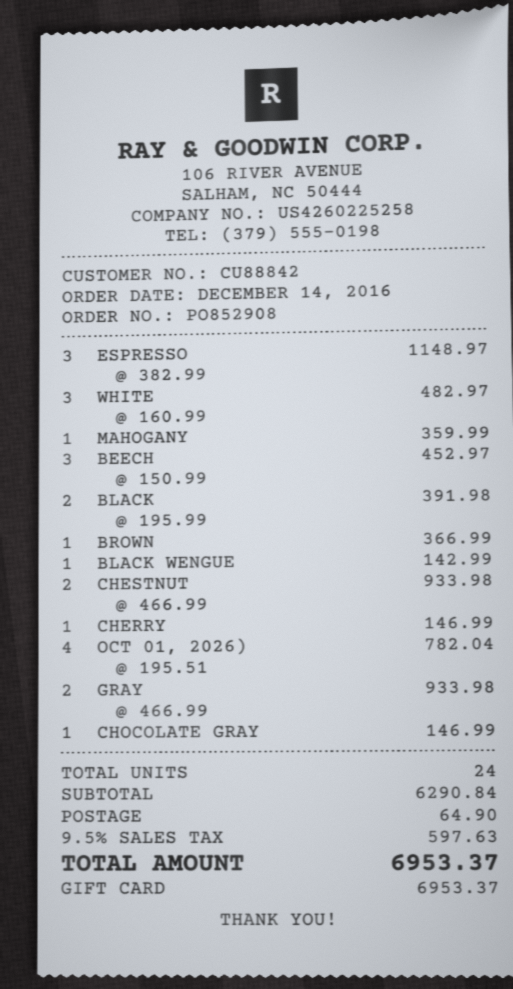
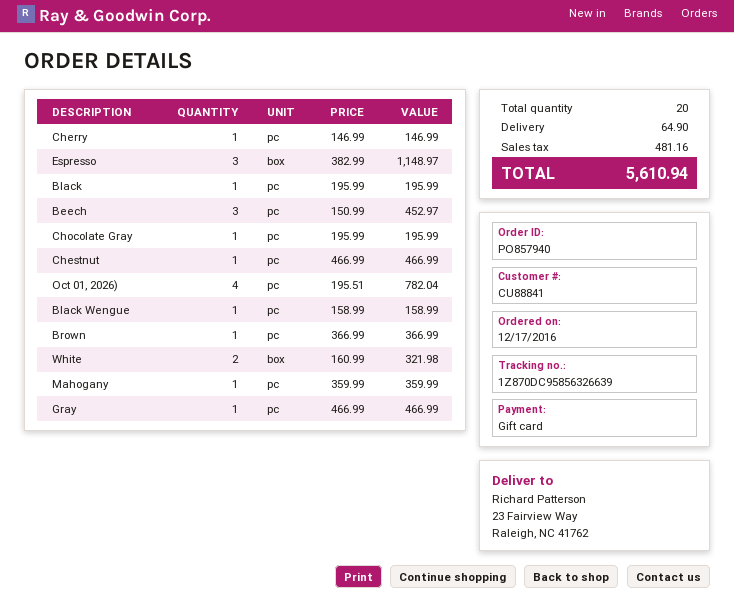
order number: PO852908 -> PO857940
order date: 2016-12-14 -> 2016-12-17
customer number: CU88842 -> CU88841
WHITE: 3 x 160.99 = 482.97 -> 2 x 160.99 = 321.98
BLACK: 2 x 195.99 = 391.98 -> 1 x 195.99 = 195.99
BLACK WENGUE: 1 x 142.99 = 142.99 -> 1 x 158.99 = 158.99
CHESTNUT: 2 x 466.99 = 933.98 -> 1 x 466.99 = 466.99
GRAY: 2 x 466.99 = 933.98 -> 1 x 466.99 = 466.99
CHOCOLATE GRAY: 1 x 146.99 = 146.99 -> 1 x 195.99 = 195.99
total quantity: 24 -> 20
tax: 597.63 -> 481.16
total: 6953.37 -> 5610.94

